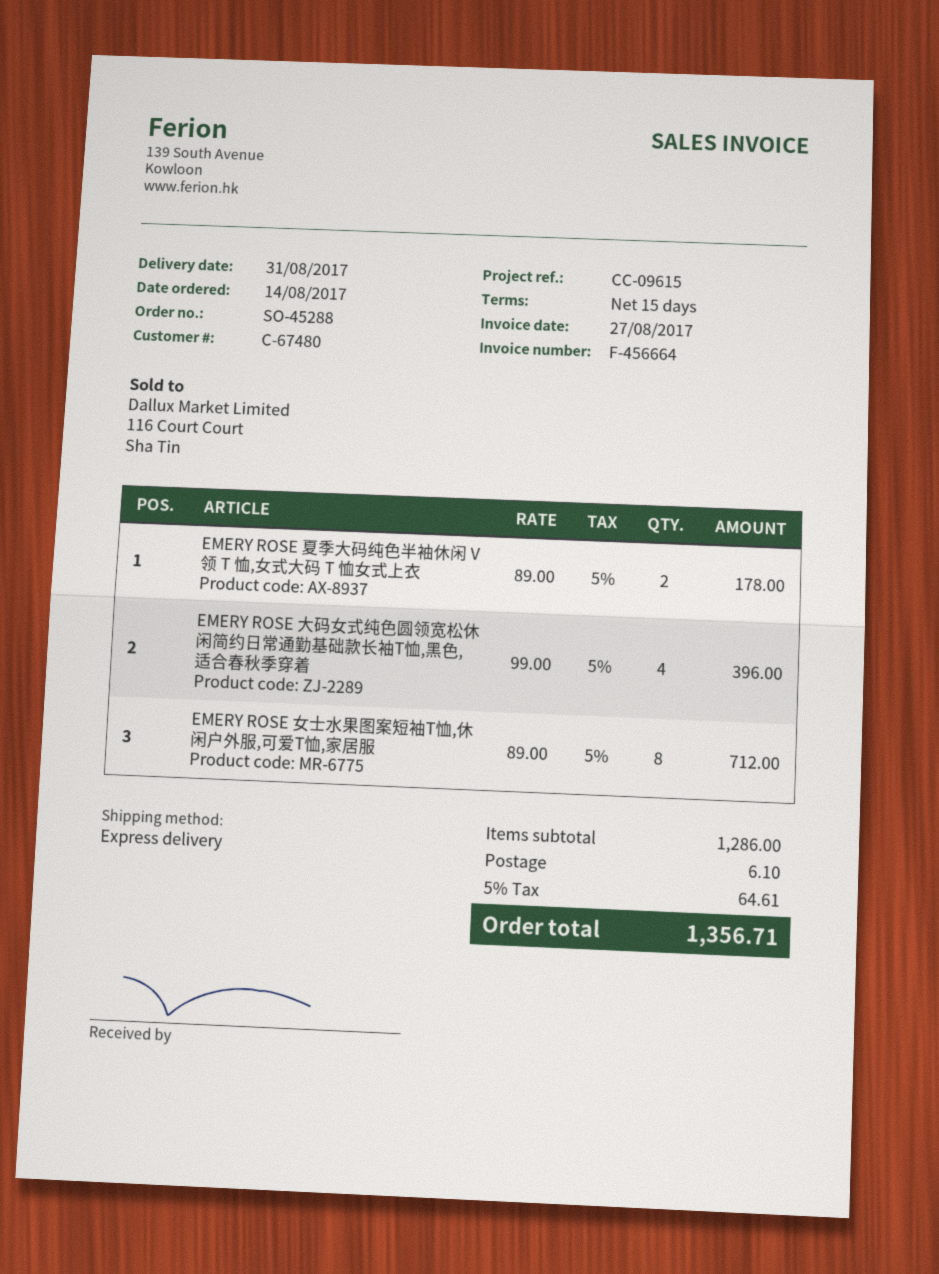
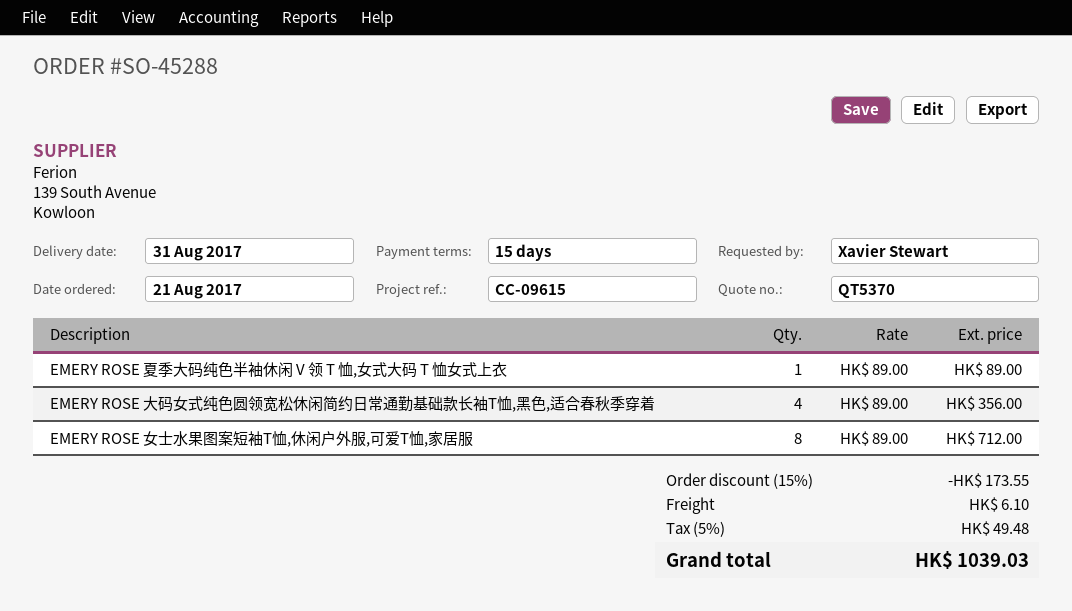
order date: 2017-08-14 -> 2017-08-21
EMERY ROSE 夏季大码纯色半袖休闲 V 领 T 恤,女式大码 T 恤女式上衣: 2 x 89.00 = 178.00 -> 1 x 89.00 = 89.00
EMERY ROSE 大码女式纯色圆领宽松休闲简约日常通勤基础款长袖T恤,黑色,适合春秋季穿着: 4 x 99.00 = 396.00 -> 4 x 89.00 = 356.00
discount: none -> 15% = 173.55
tax: 5% = 64.61 -> 5% = 49.48
total: 1356.71 -> 1039.03

